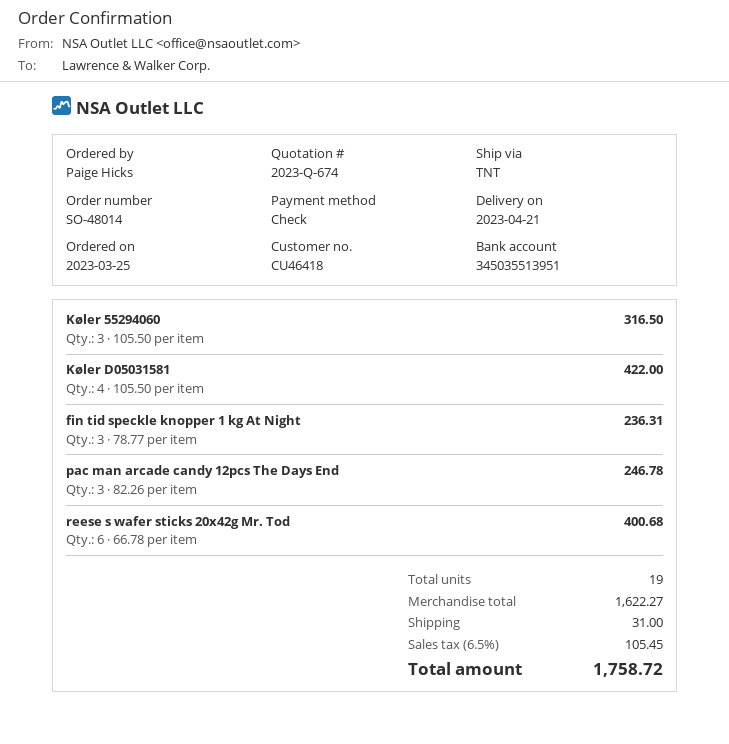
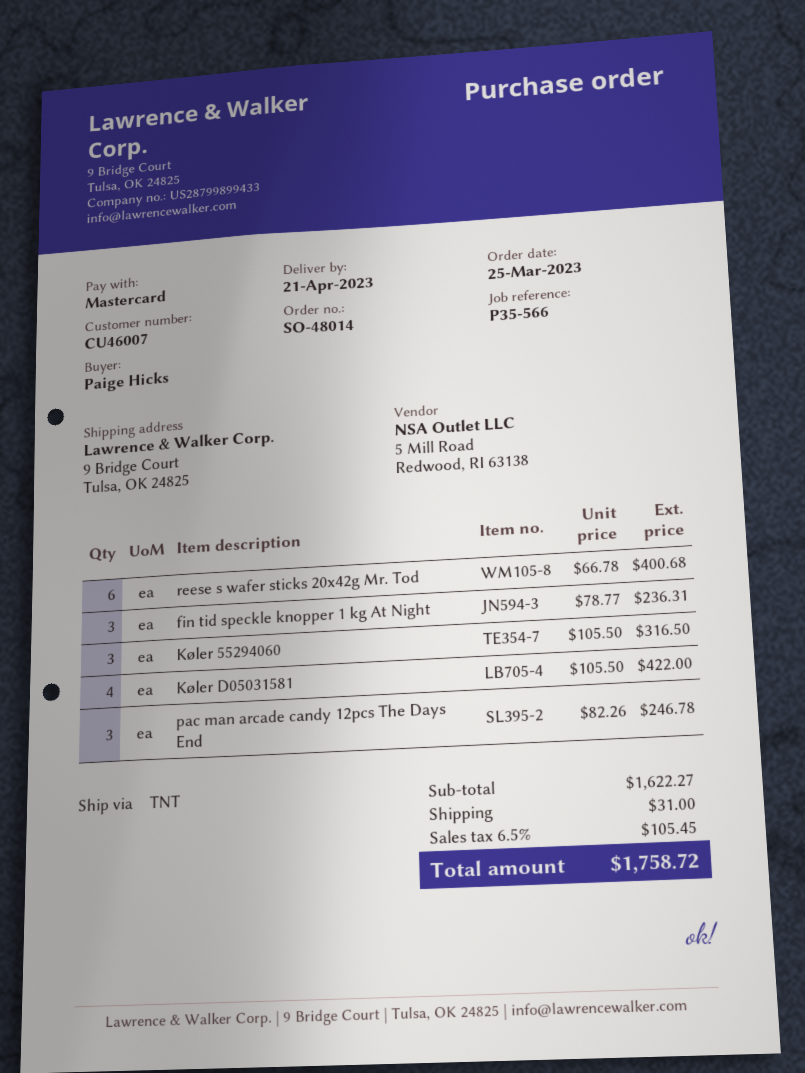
customer number: CU46418 -> CU46007
payment method: cheque -> Mastercard

